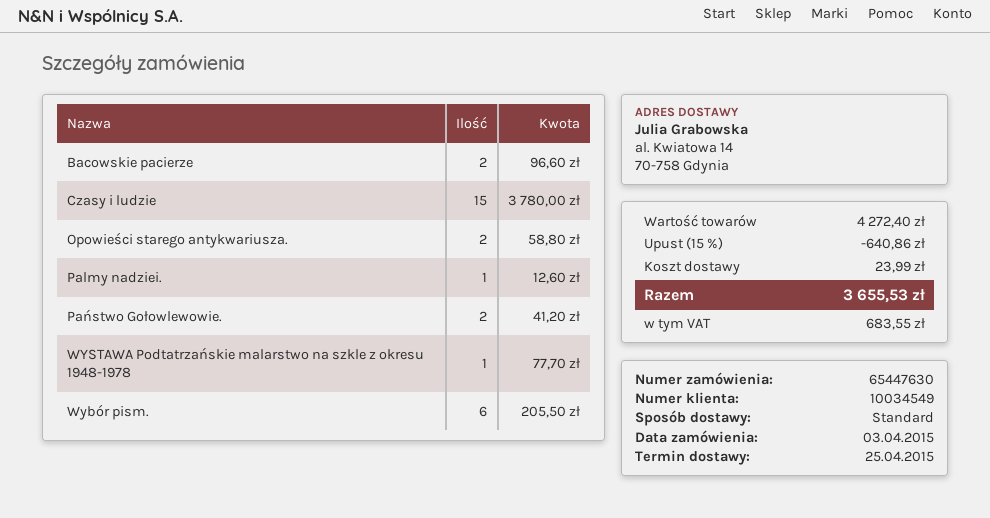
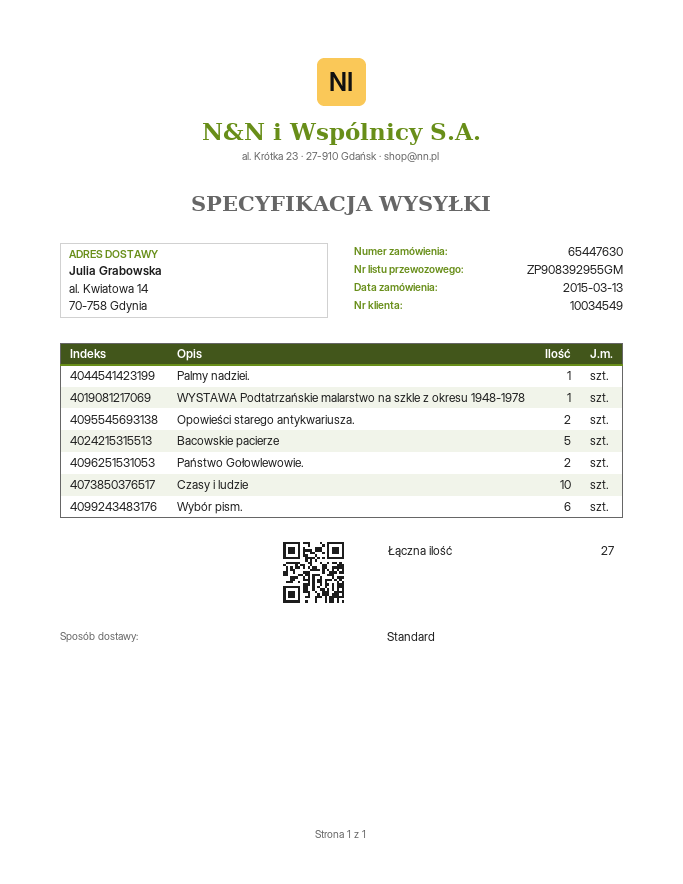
order date: 2015-04-03 -> 2015-03-13
Bacowskie pacierze: 2 -> 5
Czasy i ludzie: 15 -> 10

